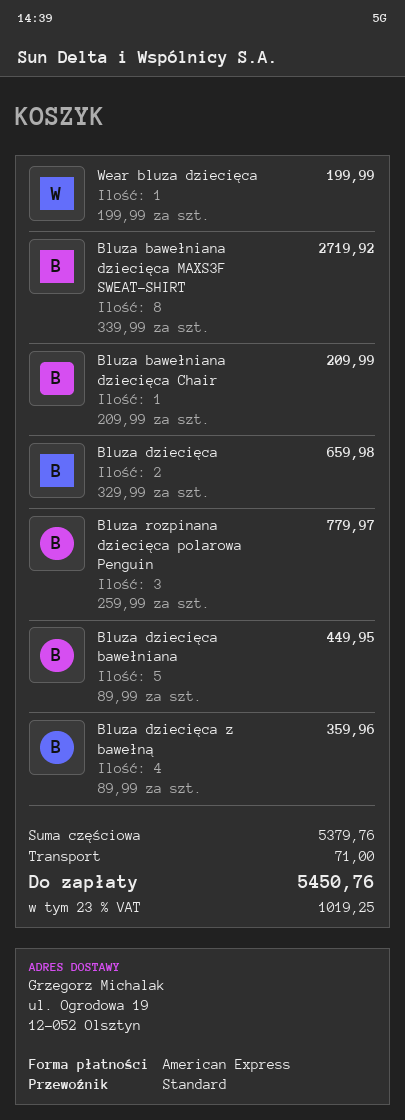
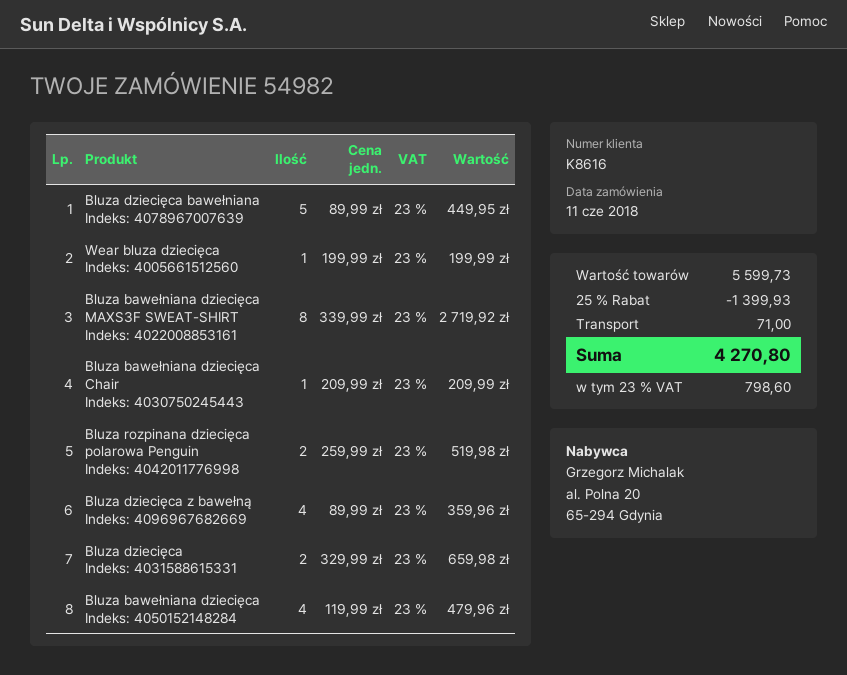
Bluza rozpinana dziecięca polarowa Penguin: 3 x 259.99 = 779.97 -> 2 x 259.99 = 519.98
Bluza bawełniana dziecięca: none -> 4 x 119.99 = 479.96
subtotal: 5379.76 -> 5599.73
discount: none -> 25% = 1399.93
tax: 23% = 1019.25 -> 23% = 798.60
total: 5450.76 -> 4270.80

